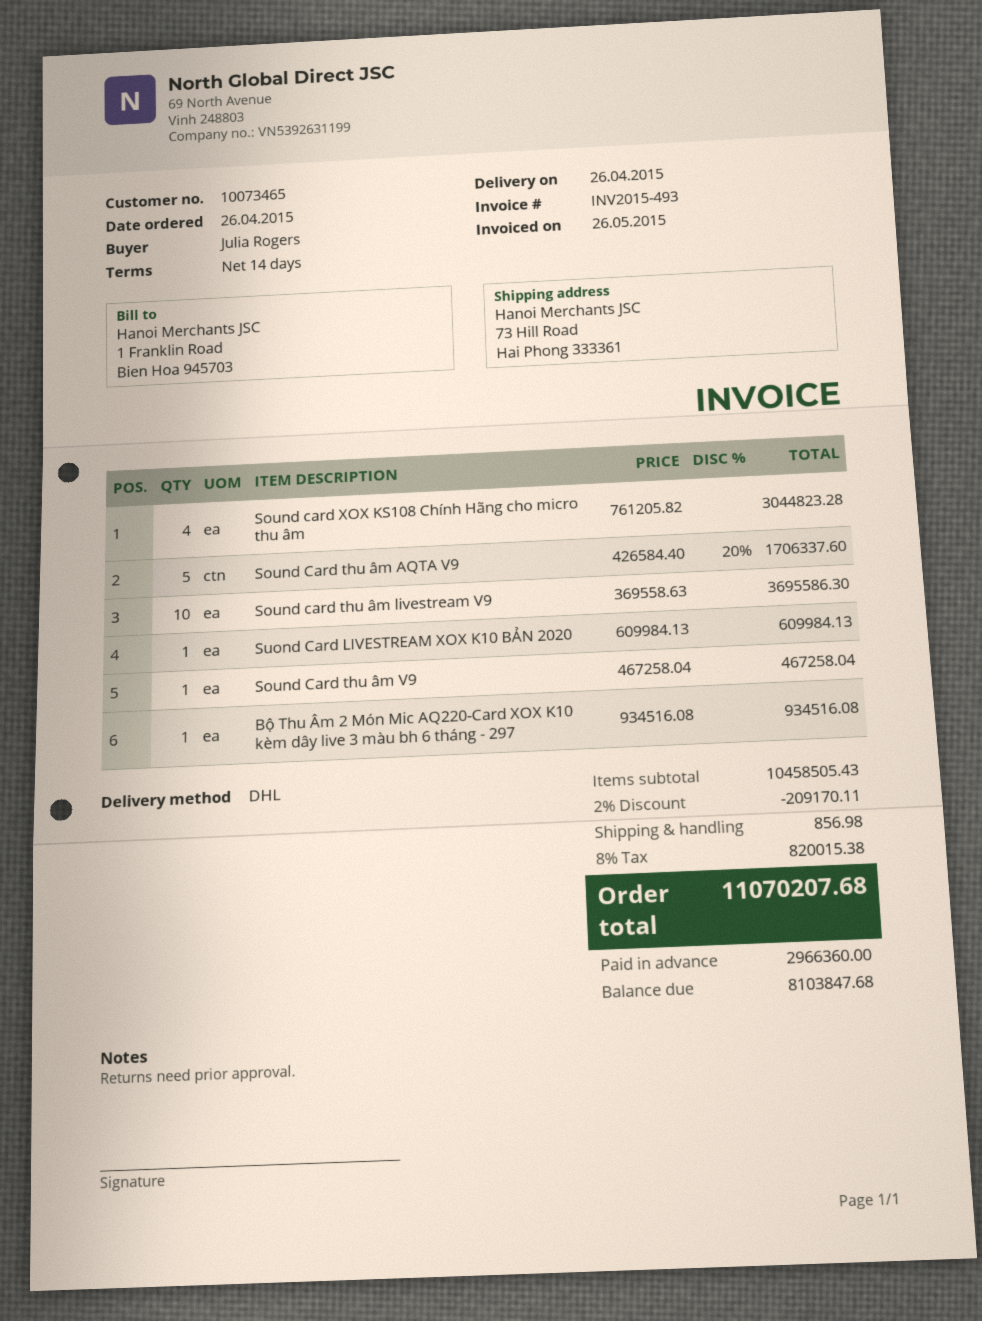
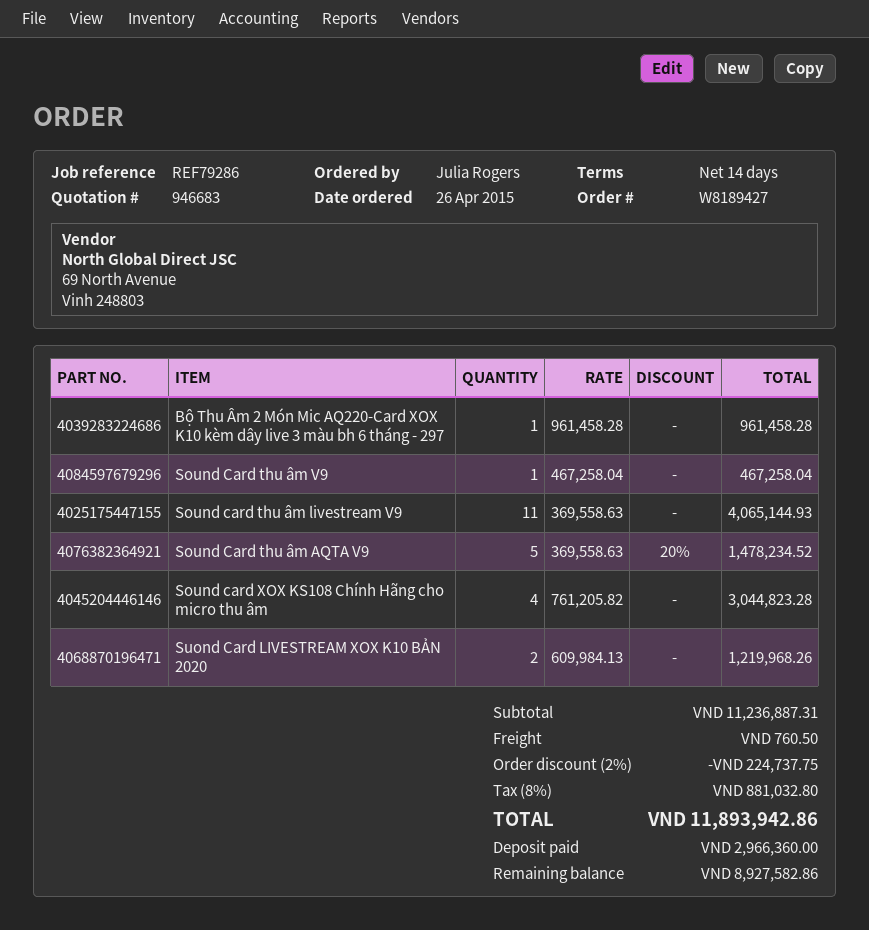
Sound Card thu âm AQTA V9: 5 x 426584.40 - 20% = 1706337.60 -> 5 x 369558.63 - 20% = 1478234.52
Sound card thu âm livestream V9: 10 x 369558.63 = 3695586.30 -> 11 x 369558.63 = 4065144.93
Suond Card LIVESTREAM XOX K10 BẢN 2020: 1 x 609984.13 = 609984.13 -> 2 x 609984.13 = 1219968.26
Bộ Thu Âm 2 Món Mic AQ220-Card XOX K10 kèm dây live 3 màu bh 6 tháng - 297: 1 x 934516.08 = 934516.08 -> 1 x 961458.28 = 961458.28
subtotal: 10458505.43 -> 11236887.31
discount: 2% = 209170.11 -> 2% = 224737.75
shipping: 856.98 -> 760.50
tax: 8% = 820015.38 -> 8% = 881032.80
total: 11070207.68 -> 11893942.86
balance: 8103847.68 -> 8927582.86

